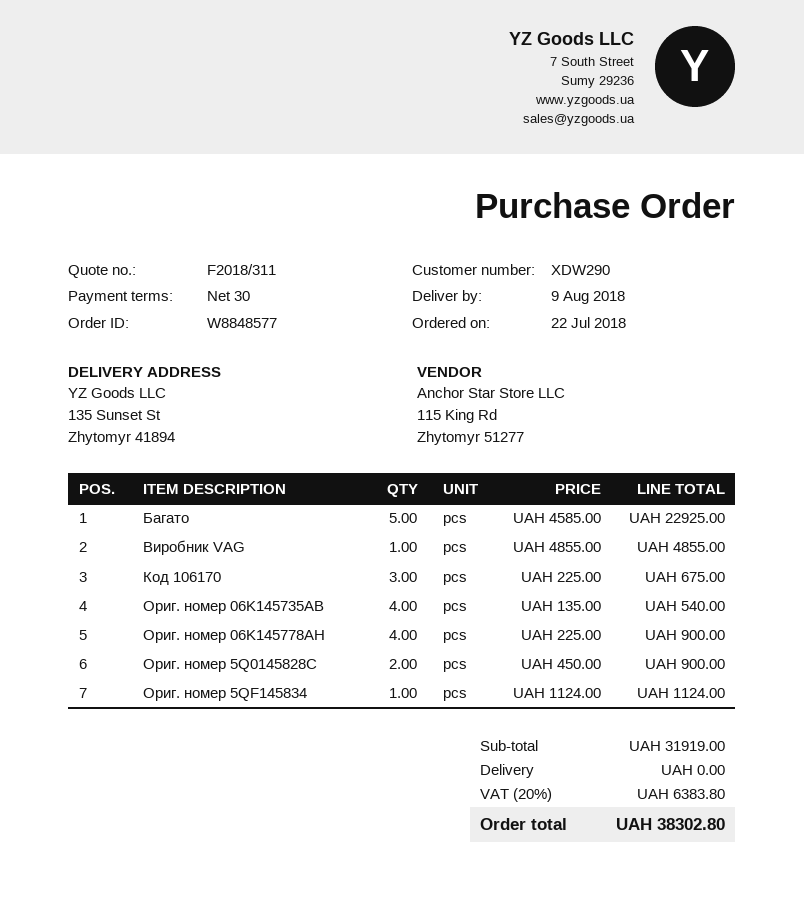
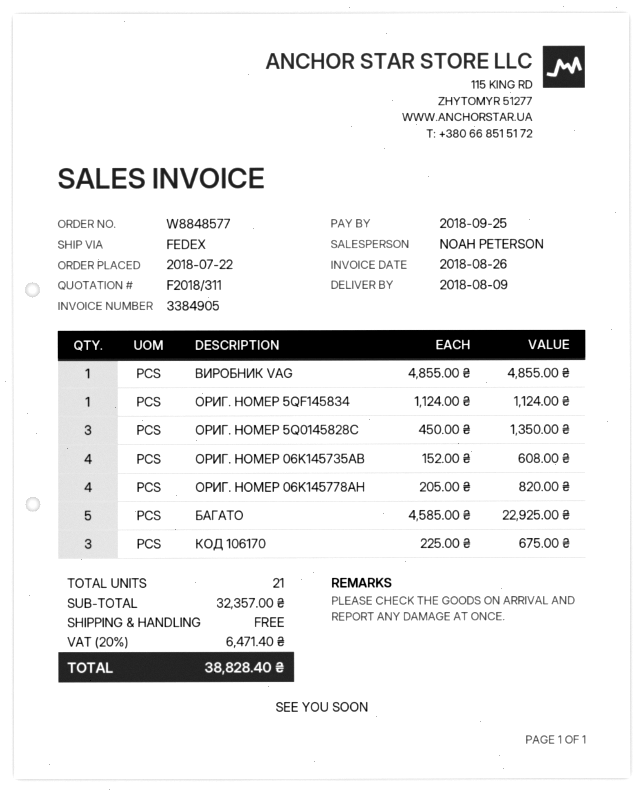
Ориг. номер 06K145735AB: 4 x 135.00 = 540.00 -> 4 x 152.00 = 608.00
Ориг. номер 06K145778AH: 4 x 225.00 = 900.00 -> 4 x 205.00 = 820.00
Ориг. номер 5Q0145828C: 2 x 450.00 = 900.00 -> 3 x 450.00 = 1350.00
subtotal: 31919.00 -> 32357.00
tax: 20% = 6383.80 -> 20% = 6471.40
total: 38302.80 -> 38828.40

